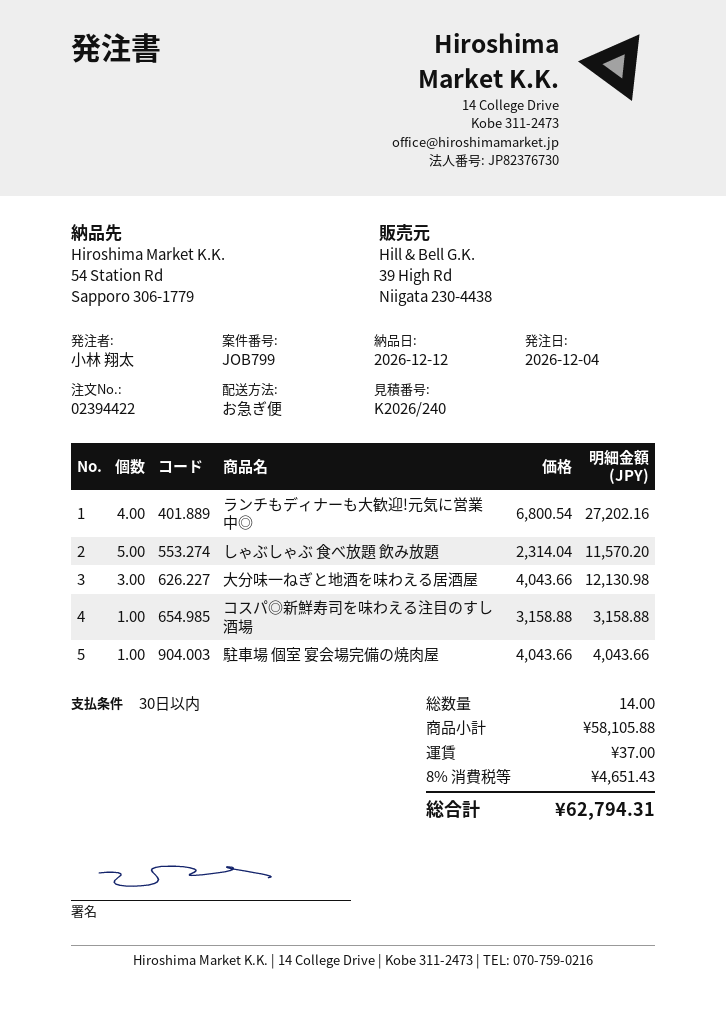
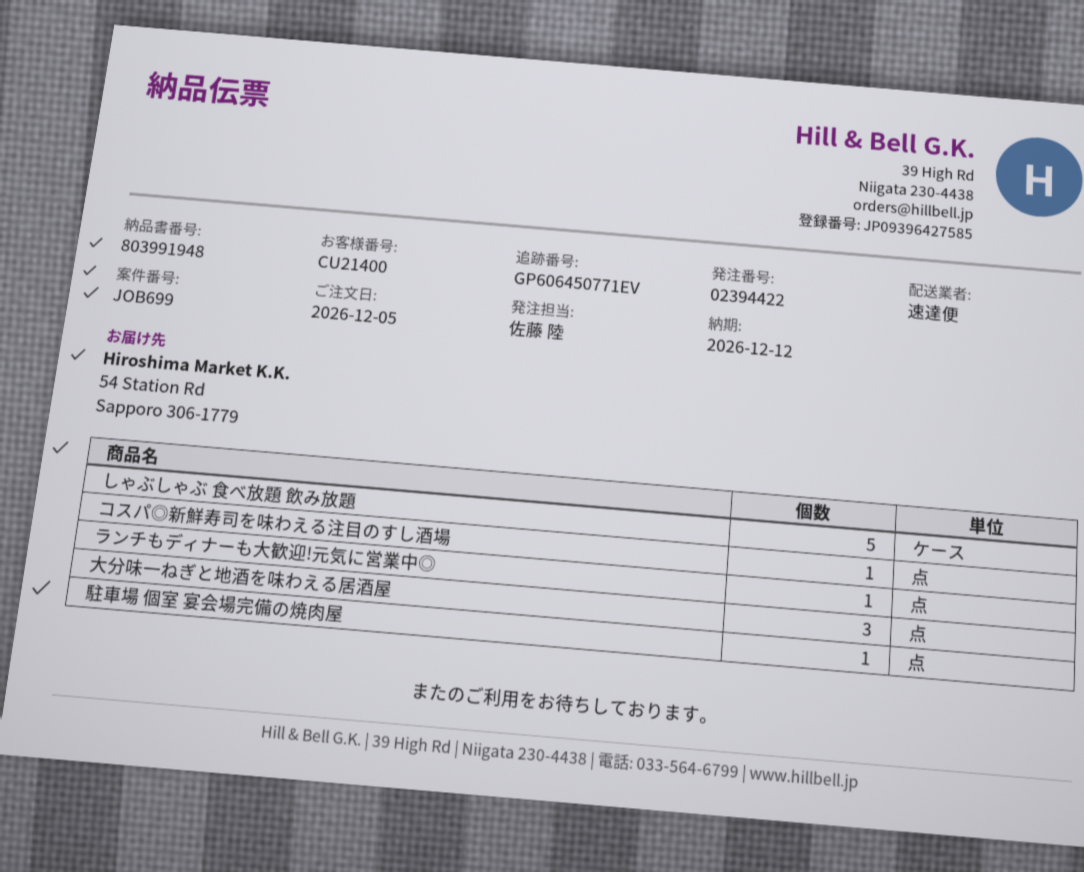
order date: 2026-12-04 -> 2026-12-05
reference: JOB799 -> JOB699
ordered by: 小林 翔太 -> 佐藤 陸
ランチもディナーも大歓迎!元気に営業中◎: 4 -> 1

